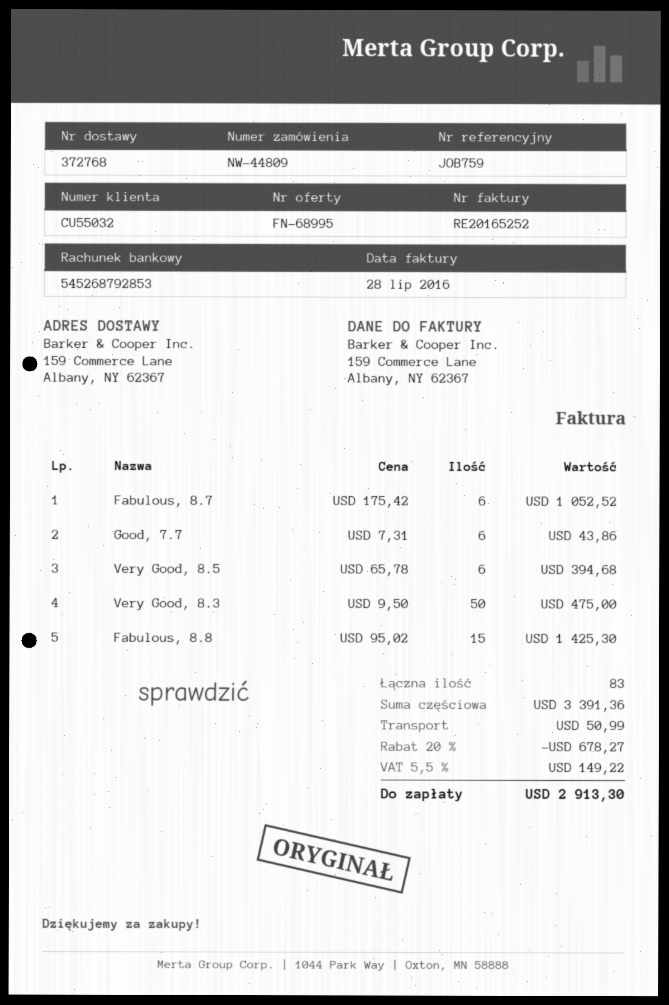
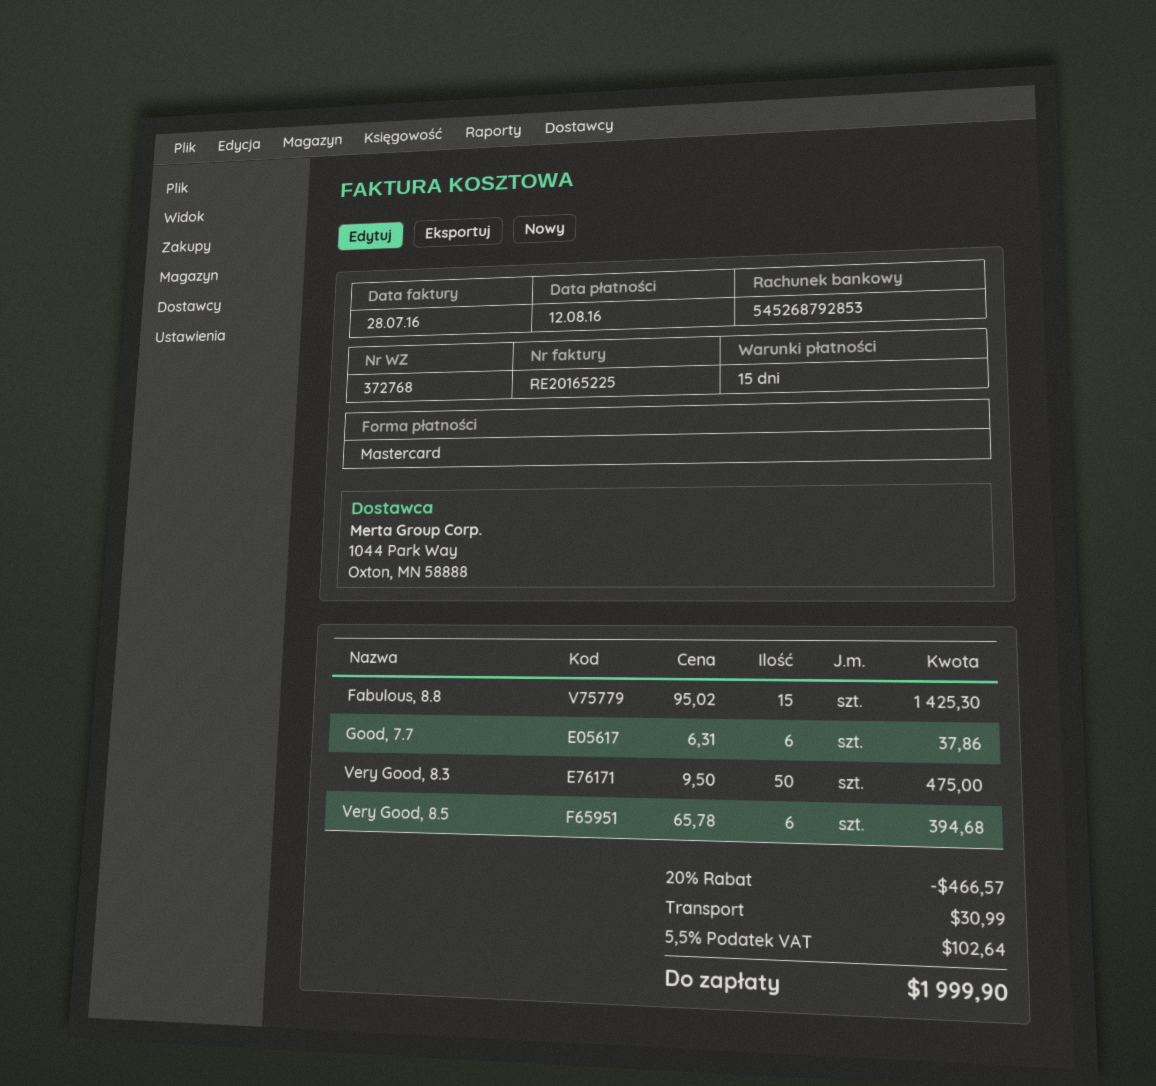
invoice number: RE20165252 -> RE20165225
Fabulous, 8.7: 6 x 175.42 = 1052.52 -> none
Good, 7.7: 6 x 7.31 = 43.86 -> 6 x 6.31 = 37.86
discount: 20% = 678.27 -> 20% = 466.57
shipping: 50.99 -> 30.99
tax: 5.5% = 149.22 -> 5.5% = 102.64
total: 2913.30 -> 1999.90

